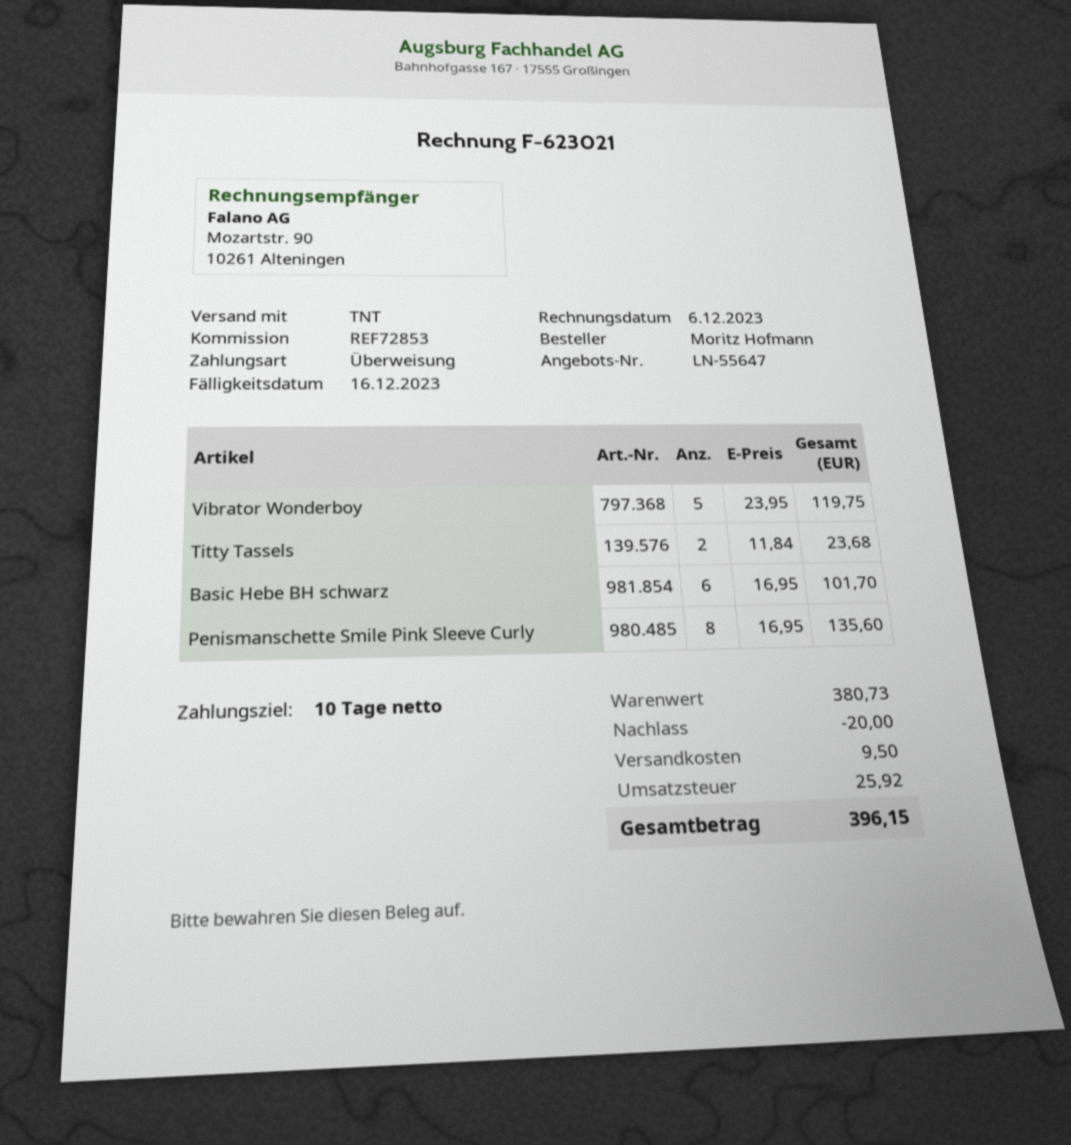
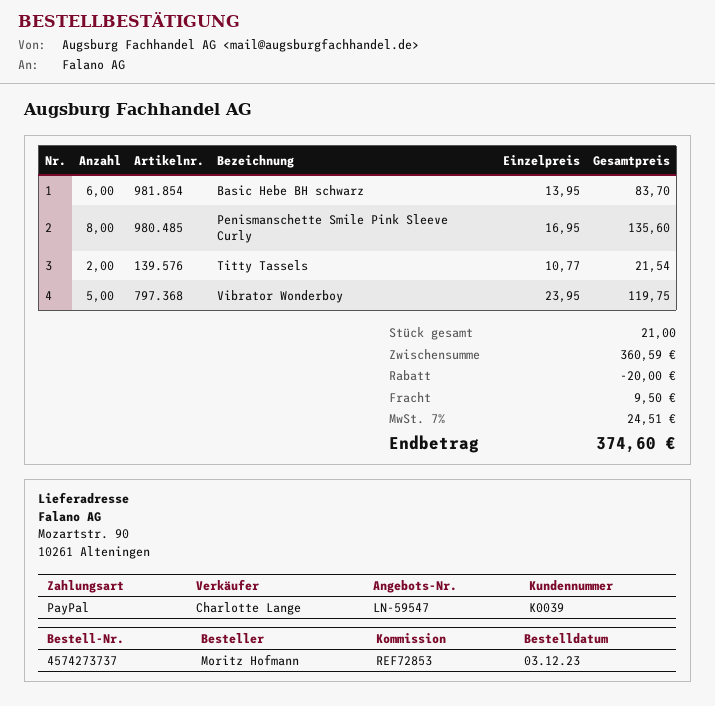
quote number: LN-55647 -> LN-59547
payment method: bank transfer -> PayPal
Titty Tassels: 2 x 11.84 = 23.68 -> 2 x 10.77 = 21.54
Basic Hebe BH schwarz: 6 x 16.95 = 101.70 -> 6 x 13.95 = 83.70
subtotal: 380.73 -> 360.59
tax: 25.92 -> 24.51
total: 396.15 -> 374.60

